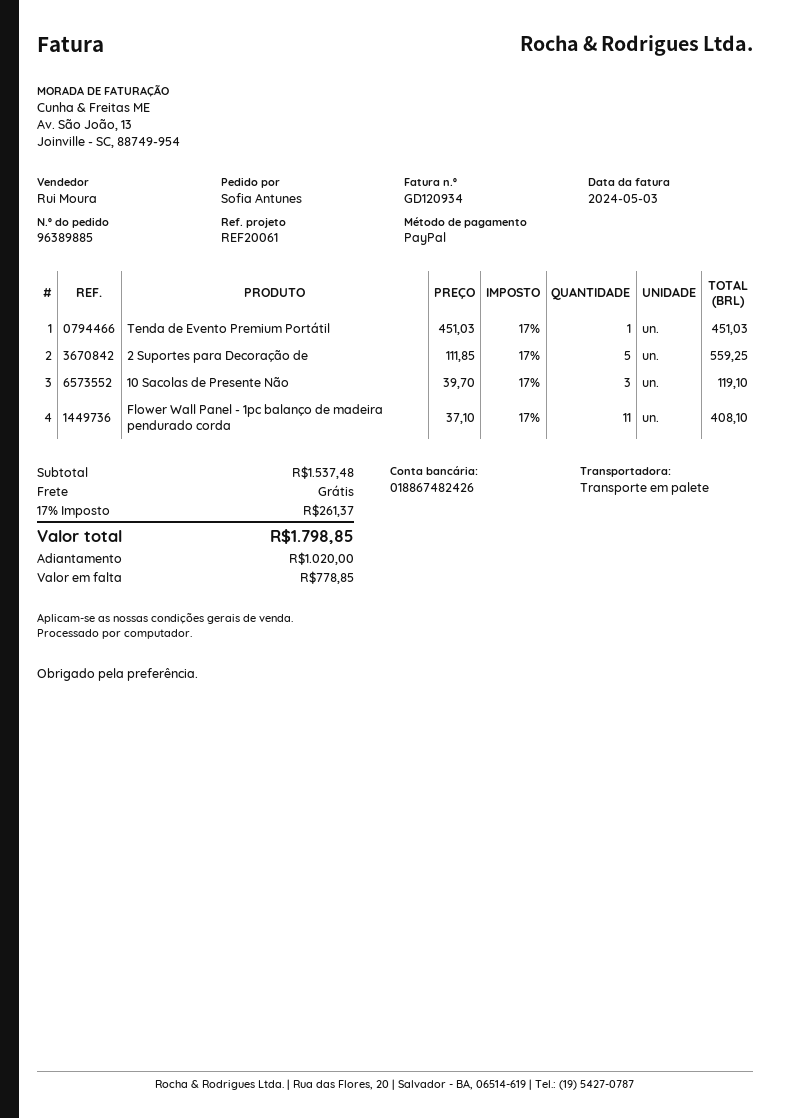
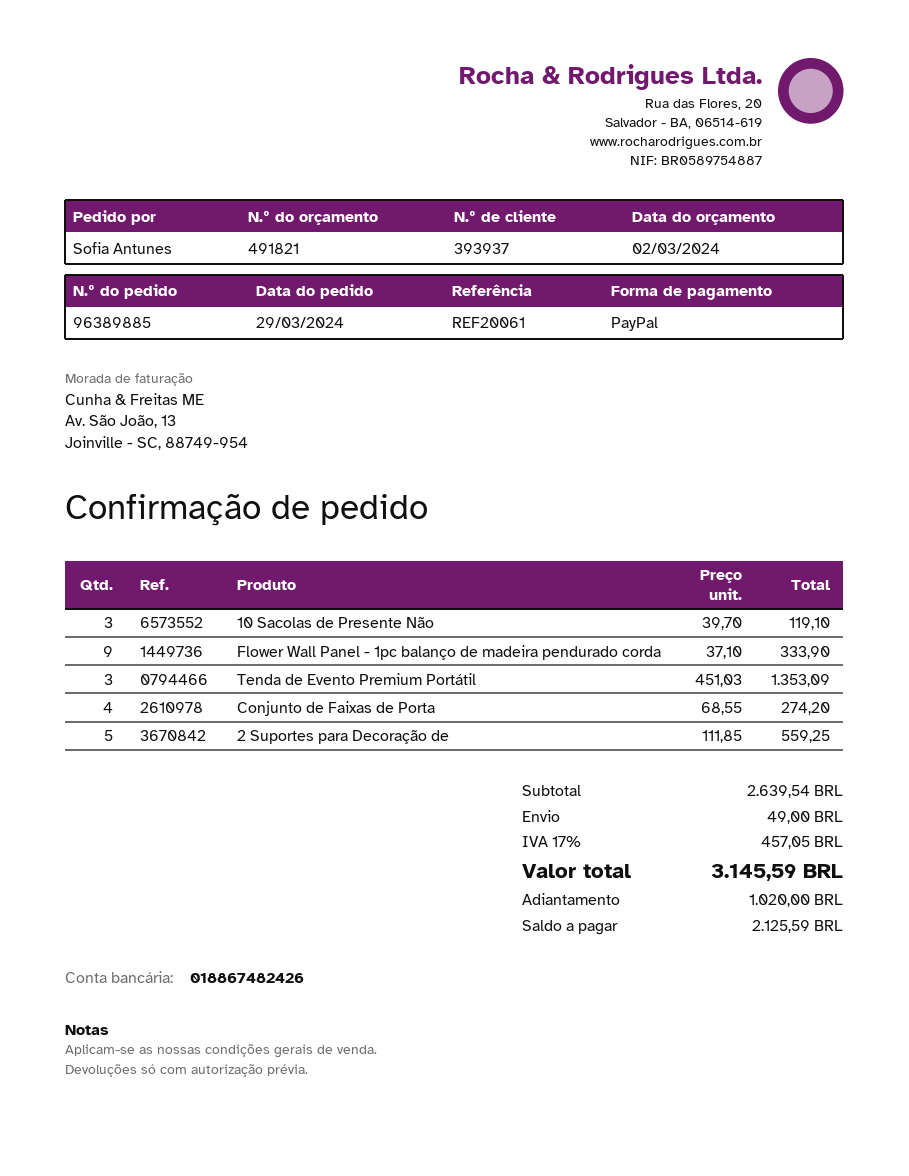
Tenda de Evento Premium Portátil: 1 x 451.03 = 451.03 -> 3 x 451.03 = 1353.09
Flower Wall Panel - 1pc balanço de madeira pendurado corda: 11 x 37.10 = 408.10 -> 9 x 37.10 = 333.90
Conjunto de Faixas de Porta: none -> 4 x 68.55 = 274.20
subtotal: 1537.48 -> 2639.54
shipping: 0.00 -> 49.00
tax: 17% = 261.37 -> 17% = 457.05
total: 1798.85 -> 3145.59
balance: 778.85 -> 2125.59

